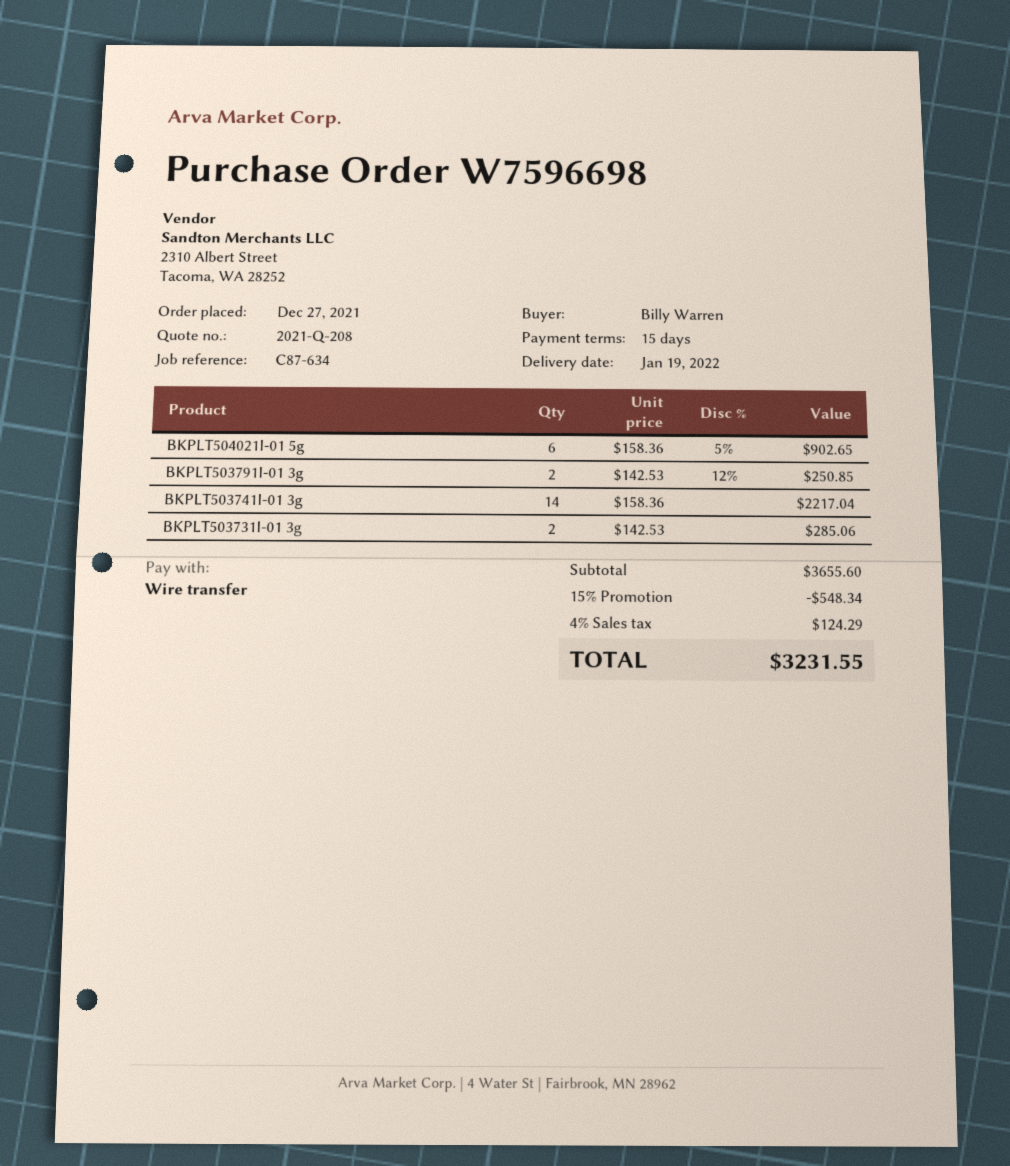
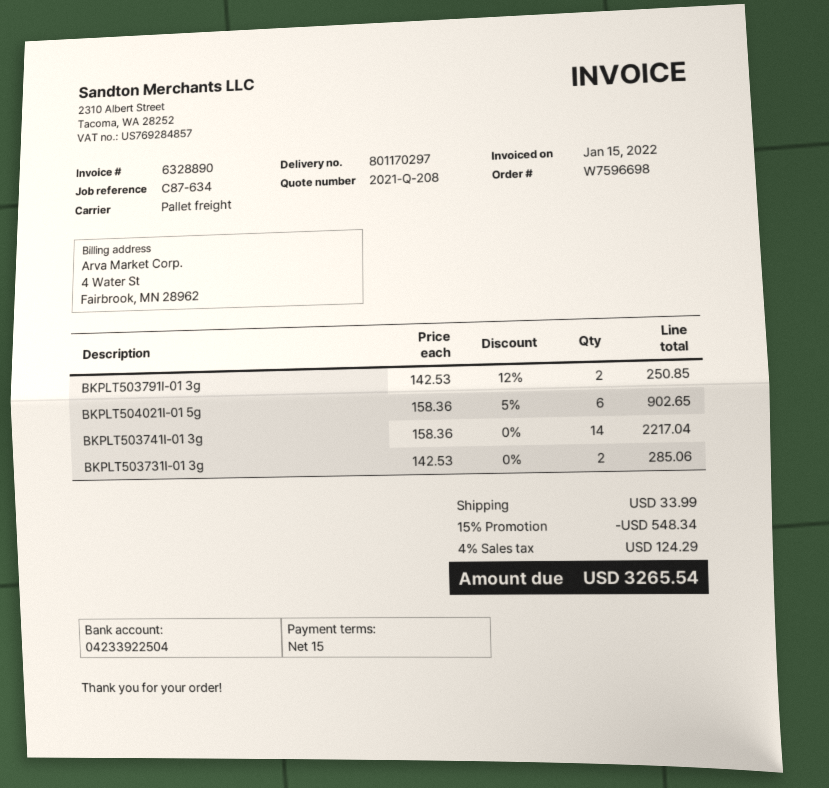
shipping: none -> 33.99
total: 3231.55 -> 3265.54

